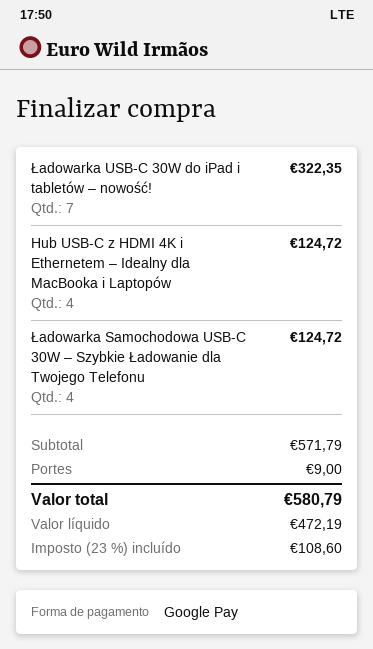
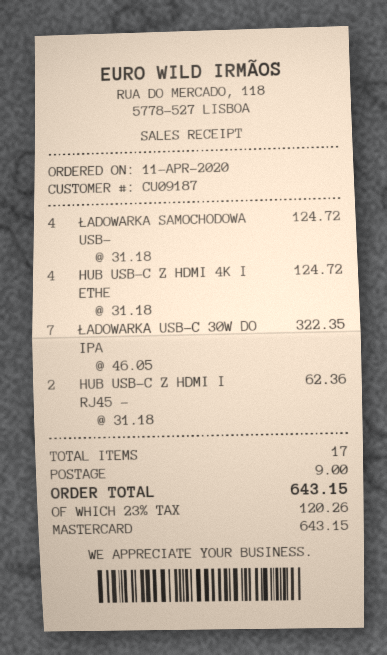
payment method: Google Pay -> Mastercard
HUB USB-C Z HDMI I RJ45 –: none -> 2 for 62.36
tax: 23% = 108.60 -> 23% = 120.26
total: 580.79 -> 643.15

